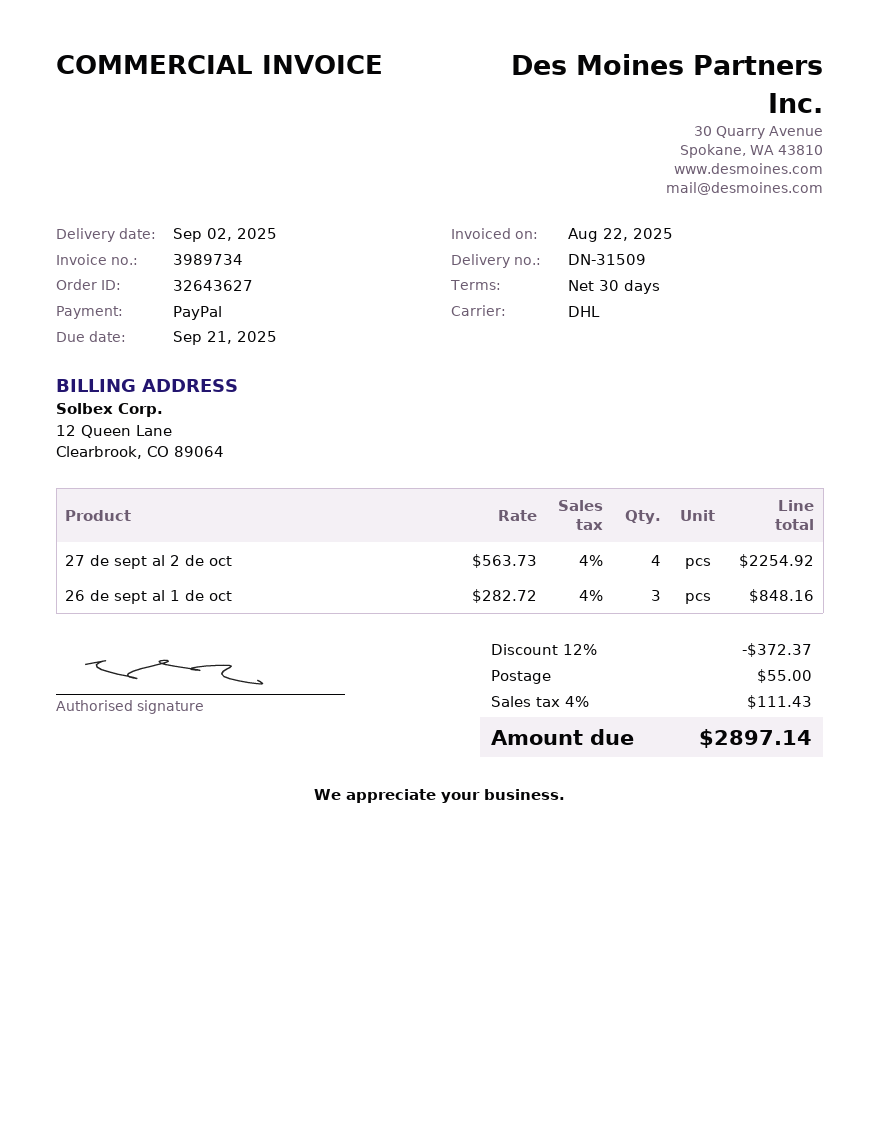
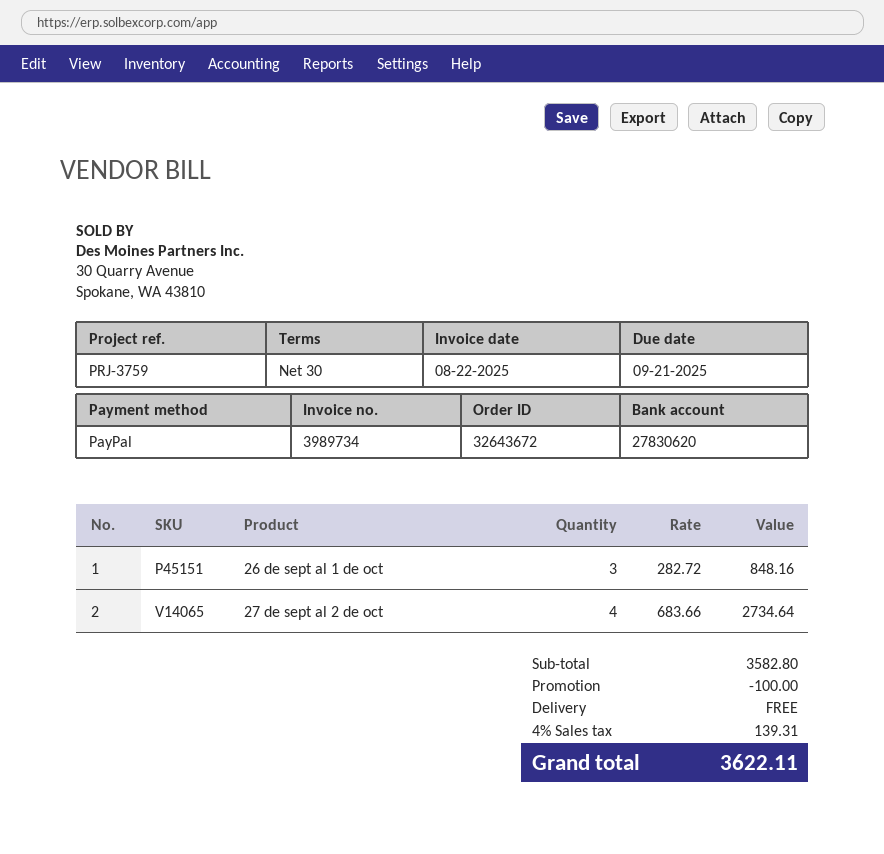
order number: 32643627 -> 32643672
27 de sept al 2 de oct: 4 x 563.73 = 2254.92 -> 4 x 683.66 = 2734.64
discount: 372.37 -> 100.00
shipping: 55.00 -> 0.00
tax: 4% = 111.43 -> 4% = 139.31
total: 2897.14 -> 3622.11

